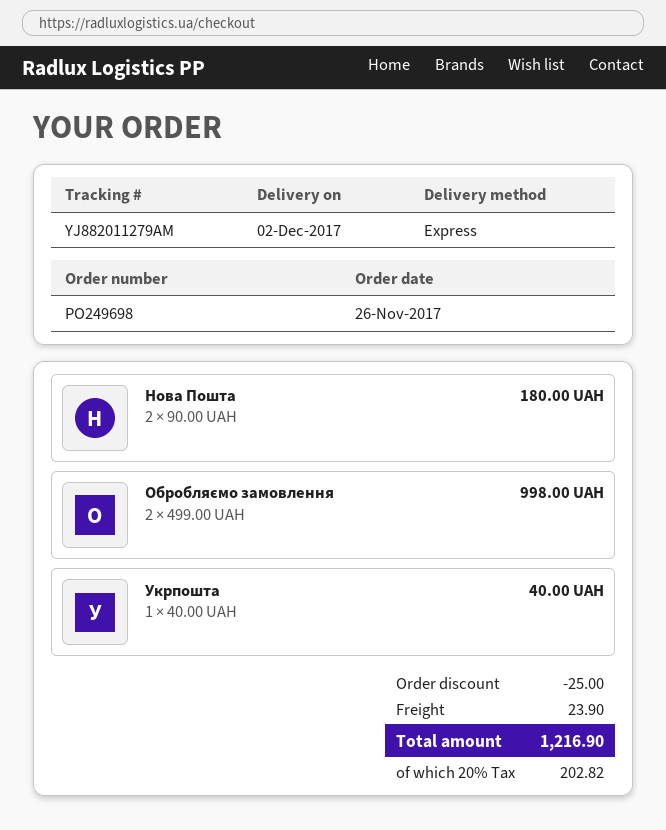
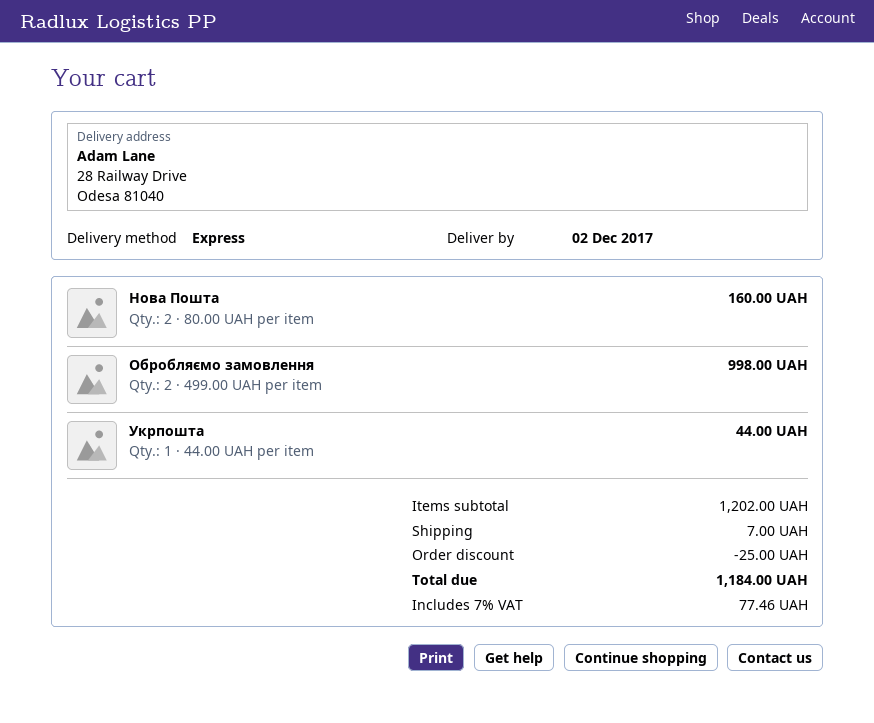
Нова Пошта: 2 x 90.00 = 180.00 -> 2 x 80.00 = 160.00
Укрпошта: 1 x 40.00 = 40.00 -> 1 x 44.00 = 44.00
shipping: 23.90 -> 7.00
tax: 20% = 202.82 -> 7% = 77.46
total: 1216.90 -> 1184.00

